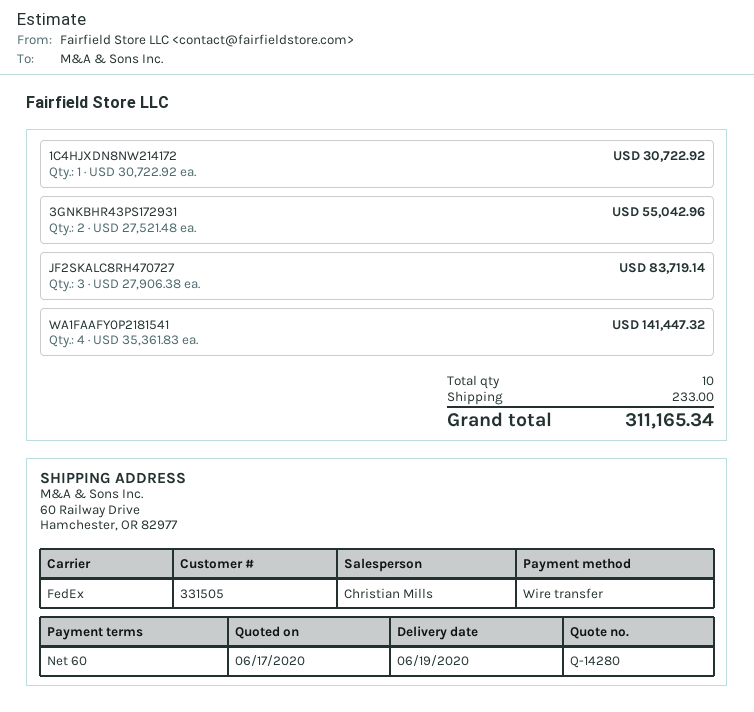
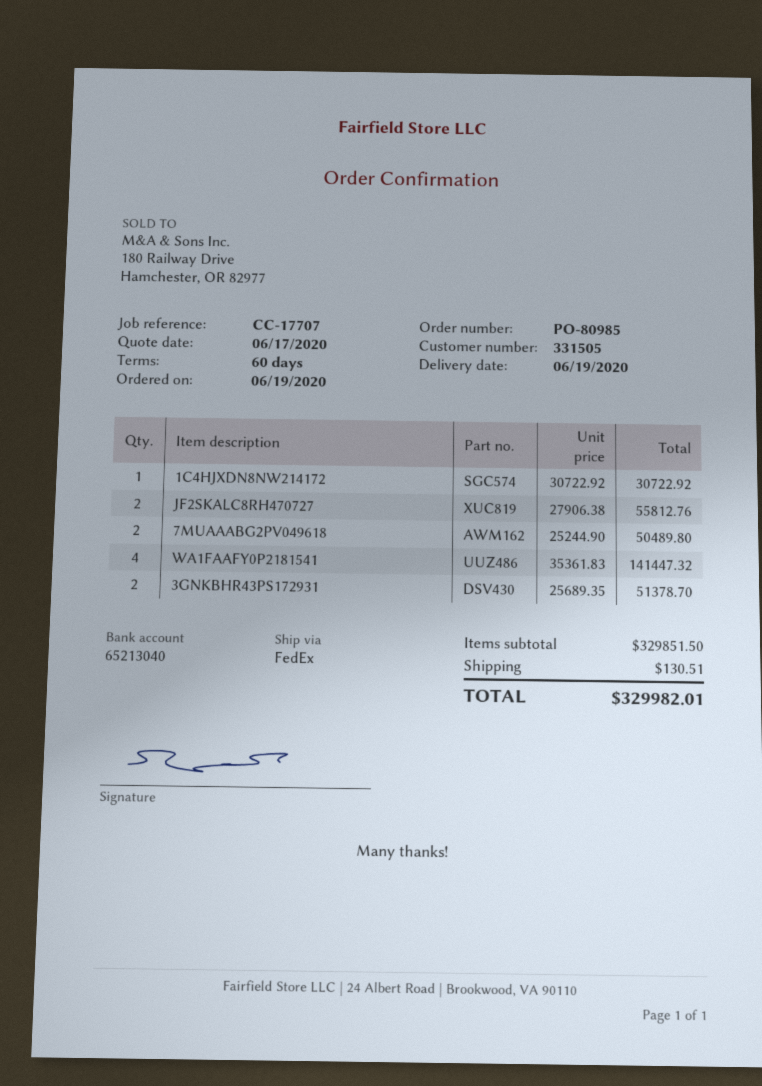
3GNKBHR43PS172931: 2 x 27521.48 = 55042.96 -> 2 x 25689.35 = 51378.70
JF2SKALC8RH470727: 3 x 27906.38 = 83719.14 -> 2 x 27906.38 = 55812.76
7MUAAABG2PV049618: none -> 2 x 25244.90 = 50489.80
shipping: 233.00 -> 130.51
total: 311165.34 -> 329982.01

